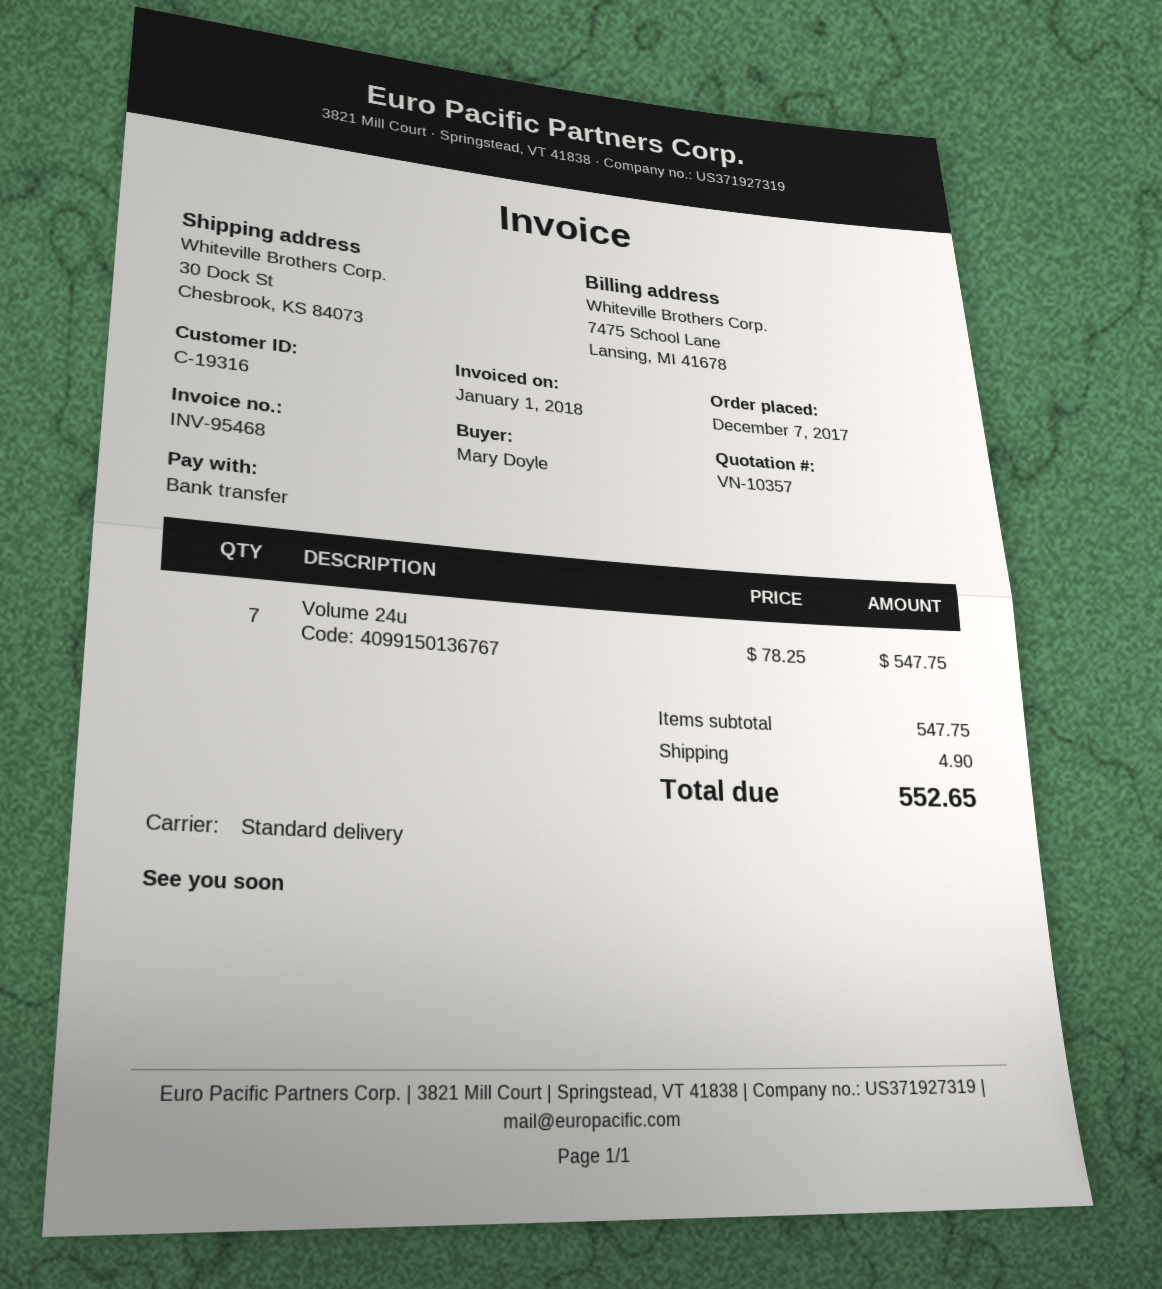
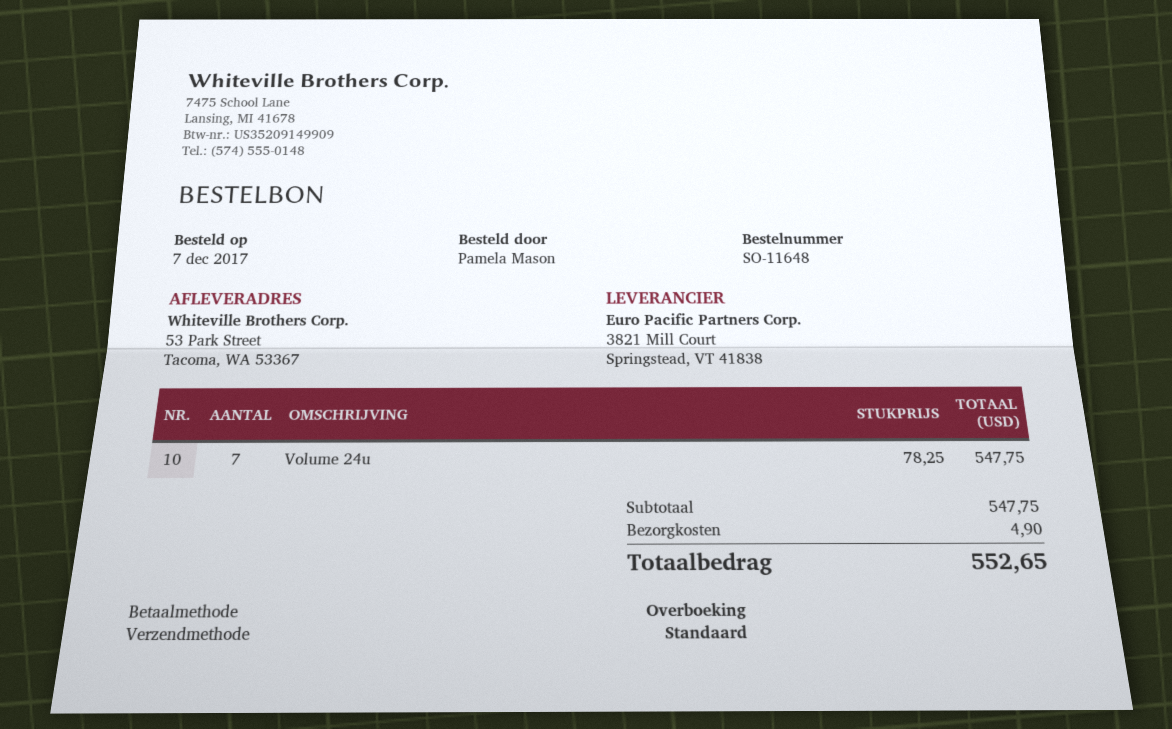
ordered by: Mary Doyle -> Pamela Mason
ship to: 30 Dock St, Chesbrook, KS 84073 -> 53 Park Street, Tacoma, WA 53367

